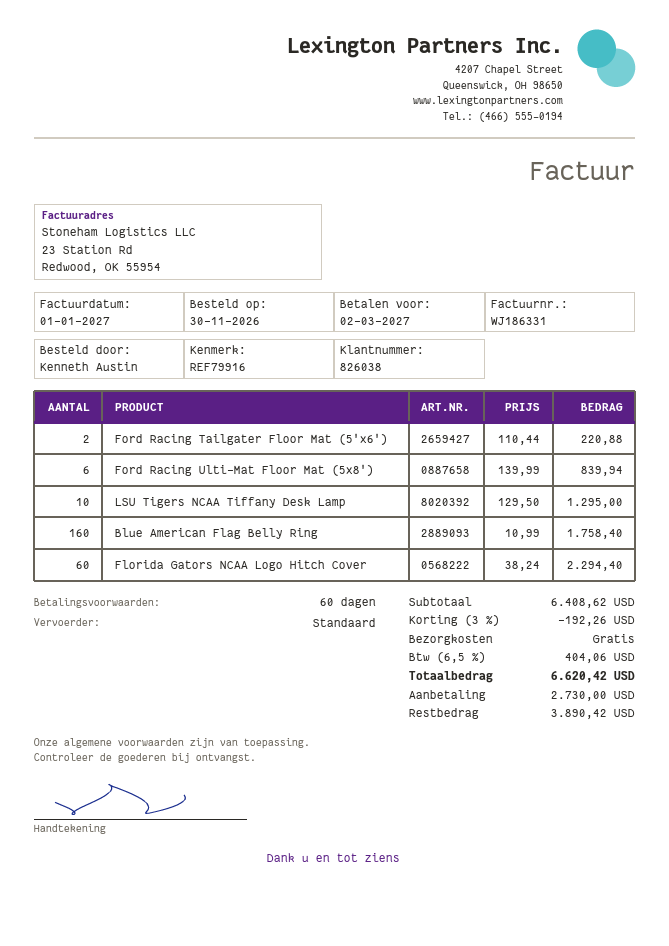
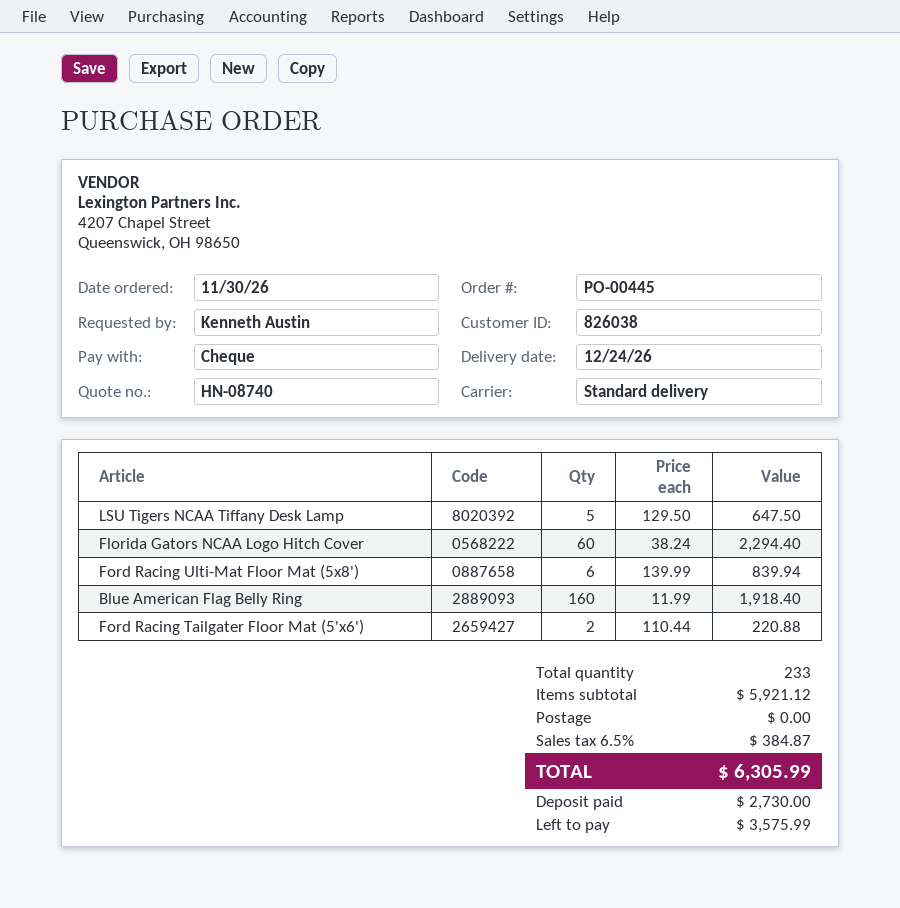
LSU Tigers NCAA Tiffany Desk Lamp: 10 x 129.50 = 1295.00 -> 5 x 129.50 = 647.50
Blue American Flag Belly Ring: 160 x 10.99 = 1758.40 -> 160 x 11.99 = 1918.40
subtotal: 6408.62 -> 5921.12
discount: 3% = 192.26 -> none
tax: 6.5% = 404.06 -> 6.5% = 384.87
total: 6620.42 -> 6305.99
balance: 3890.42 -> 3575.99

